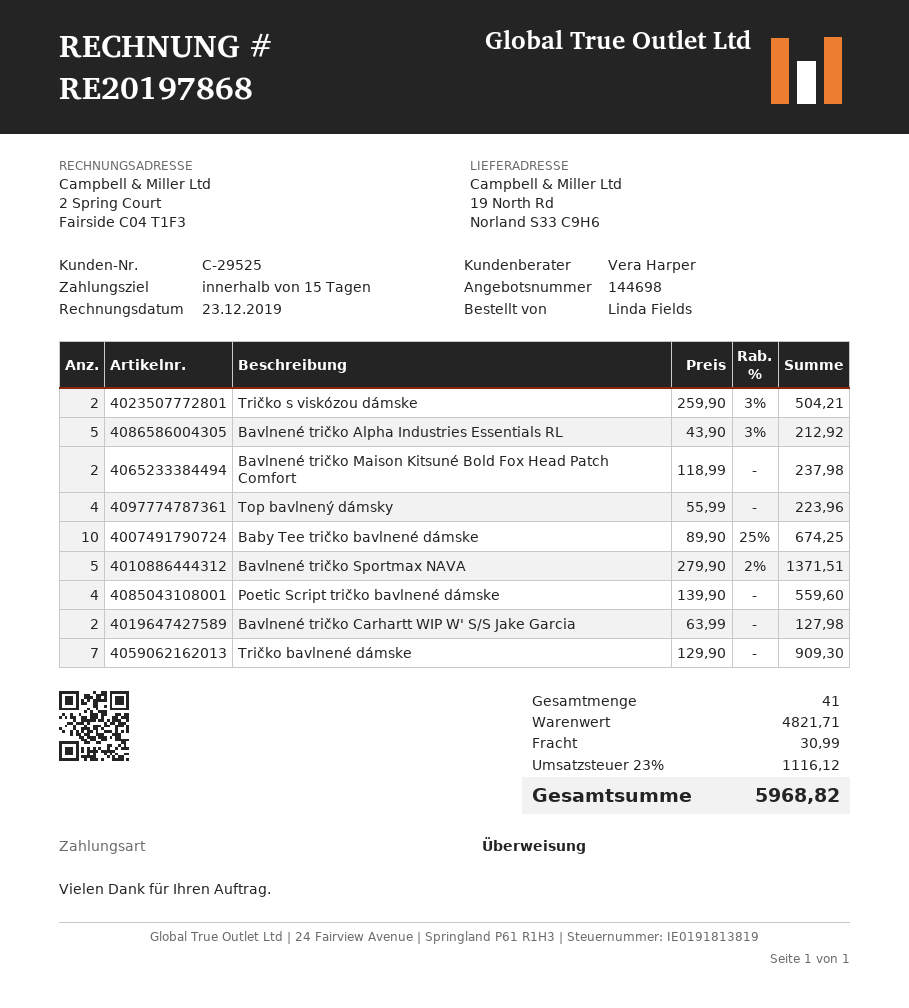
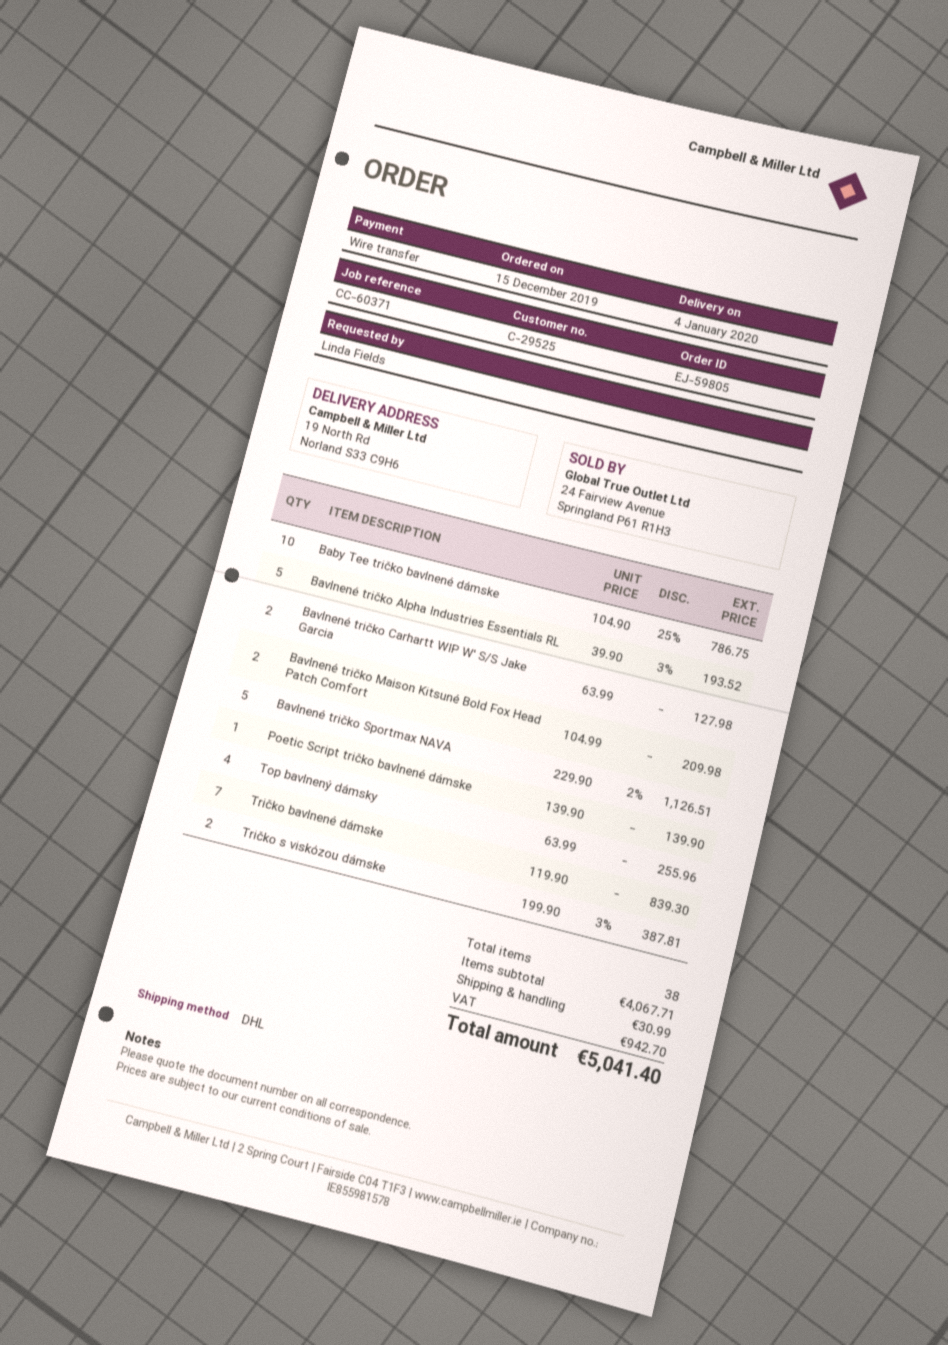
Tričko s viskózou dámske: 2 x 259.90 - 3% = 504.21 -> 2 x 199.90 - 3% = 387.81
Bavlnené tričko Alpha Industries Essentials RL: 5 x 43.90 - 3% = 212.92 -> 5 x 39.90 - 3% = 193.52
Bavlnené tričko Maison Kitsuné Bold Fox Head Patch Comfort: 2 x 118.99 = 237.98 -> 2 x 104.99 = 209.98
Top bavlnený dámsky: 4 x 55.99 = 223.96 -> 4 x 63.99 = 255.96
Baby Tee tričko bavlnené dámske: 10 x 89.90 - 25% = 674.25 -> 10 x 104.90 - 25% = 786.75
Bavlnené tričko Sportmax NAVA: 5 x 279.90 - 2% = 1371.51 -> 5 x 229.90 - 2% = 1126.51
Poetic Script tričko bavlnené dámske: 4 x 139.90 = 559.60 -> 1 x 139.90 = 139.90
Tričko bavlnené dámske: 7 x 129.90 = 909.30 -> 7 x 119.90 = 839.30
total quantity: 41 -> 38
subtotal: 4821.71 -> 4067.71
tax: 1116.12 -> 942.70
total: 5968.82 -> 5041.40

